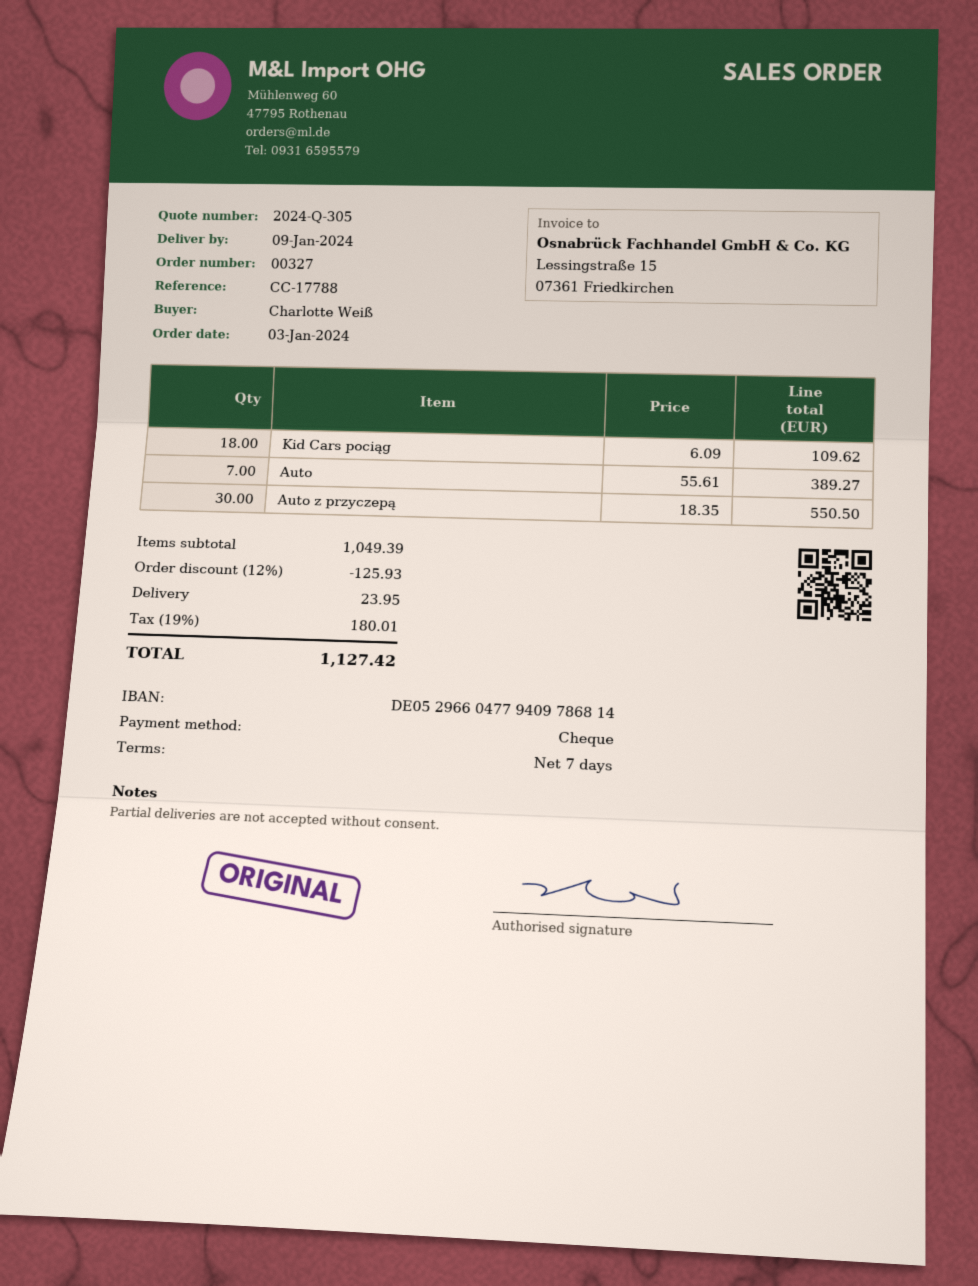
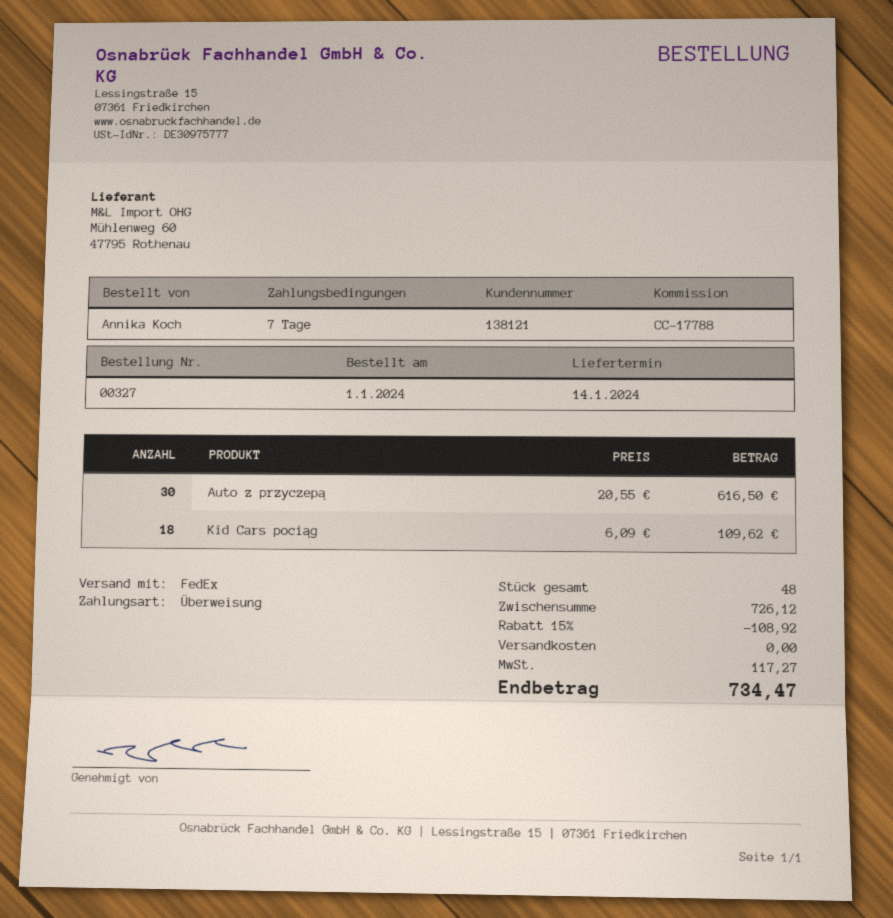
order date: 2024-01-03 -> 2024-01-01
delivery date: 2024-01-09 -> 2024-01-14
ordered by: Charlotte Weiß -> Annika Koch
payment method: cheque -> bank transfer
Auto: 7 x 55.61 = 389.27 -> none
Auto z przyczepą: 30 x 18.35 = 550.50 -> 30 x 20.55 = 616.50
subtotal: 1049.39 -> 726.12
discount: 12% = 125.93 -> 15% = 108.92
shipping: 23.95 -> 0.00
tax: 180.01 -> 117.27
total: 1127.42 -> 734.47

